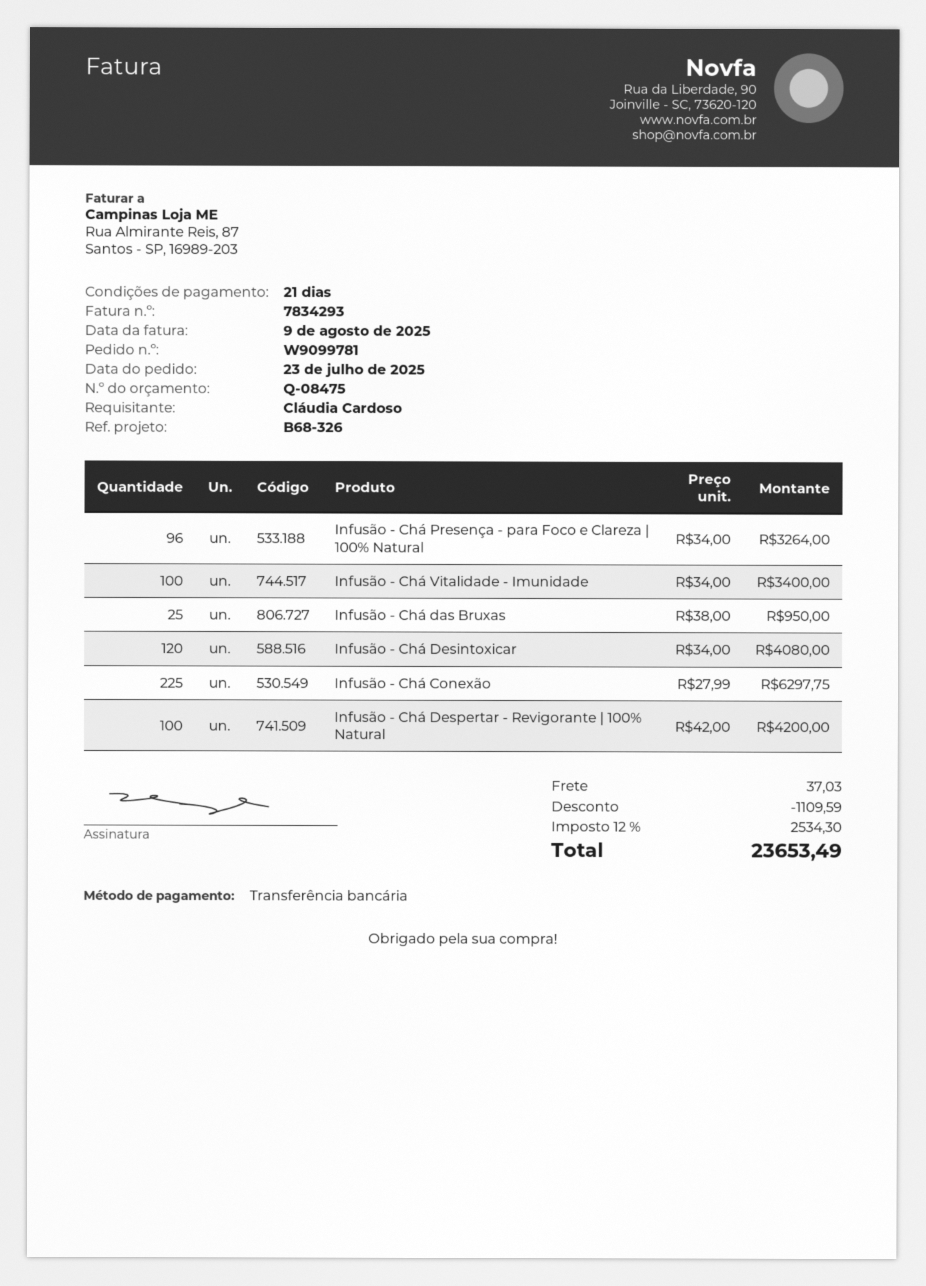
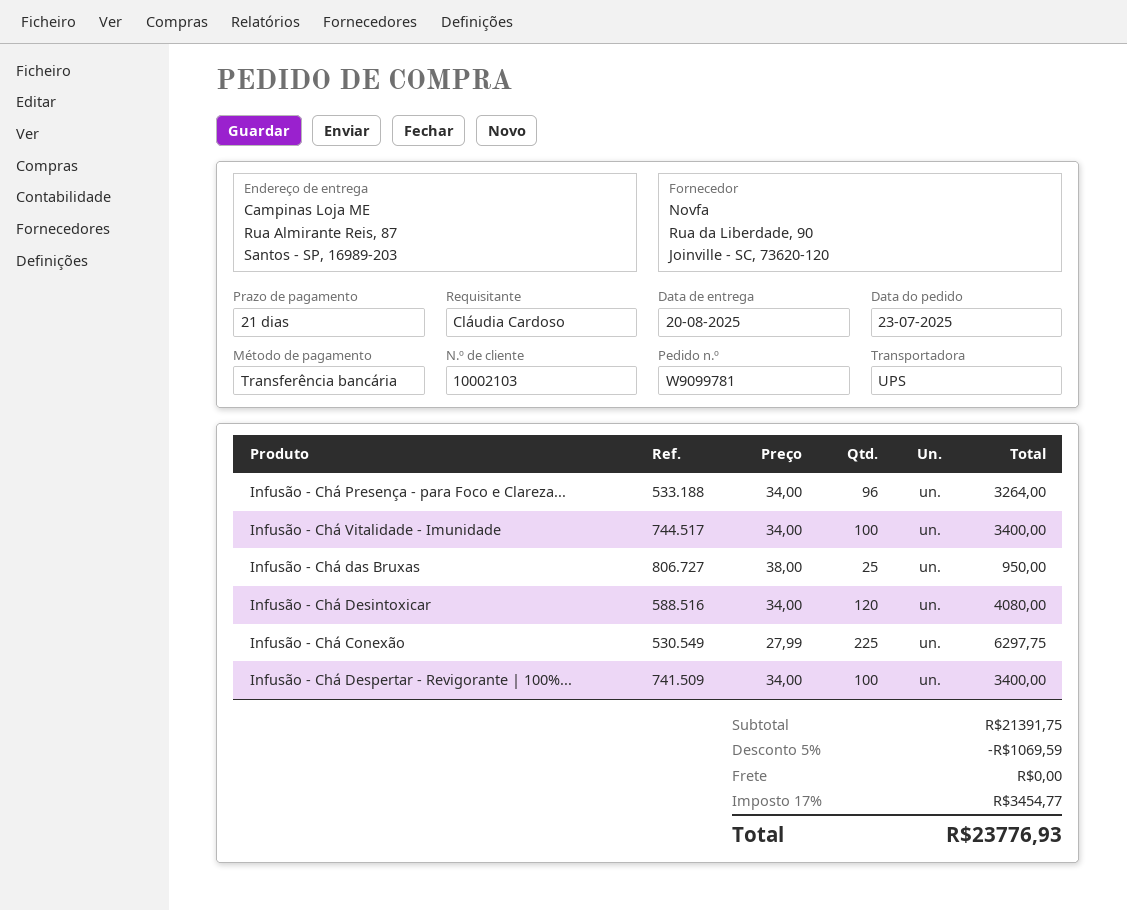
Infusão - Chá Despertar - Revigorante | 100% Natural: 100 x 42.00 = 4200.00 -> 100 x 34.00 = 3400.00
discount: 1109.59 -> 1069.59
shipping: 37.03 -> 0.00
tax: 12% = 2534.30 -> 17% = 3454.77
total: 23653.49 -> 23776.93

